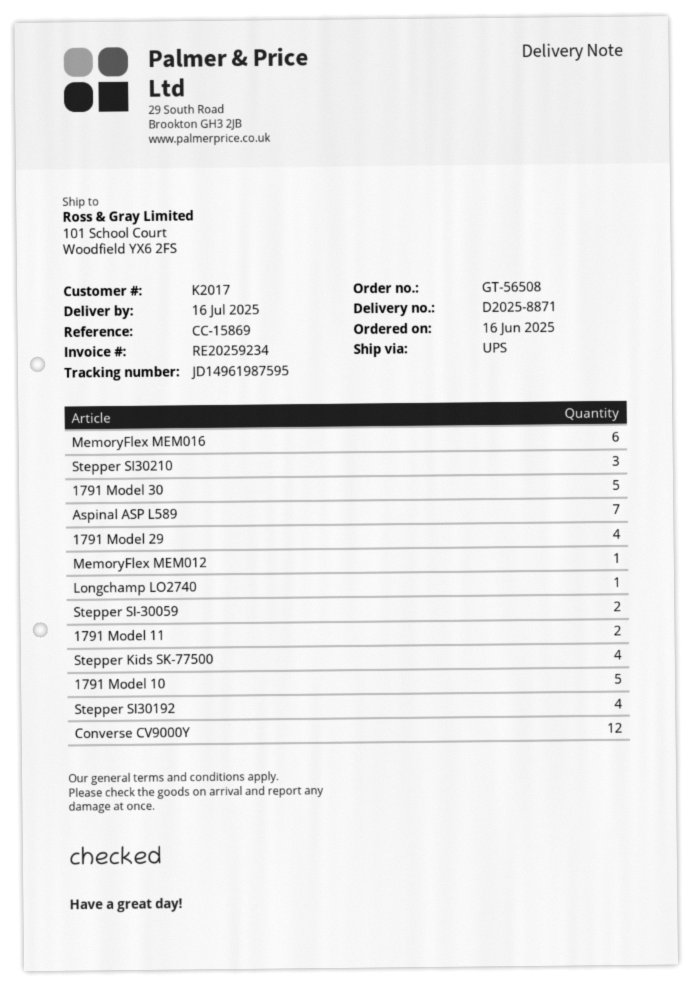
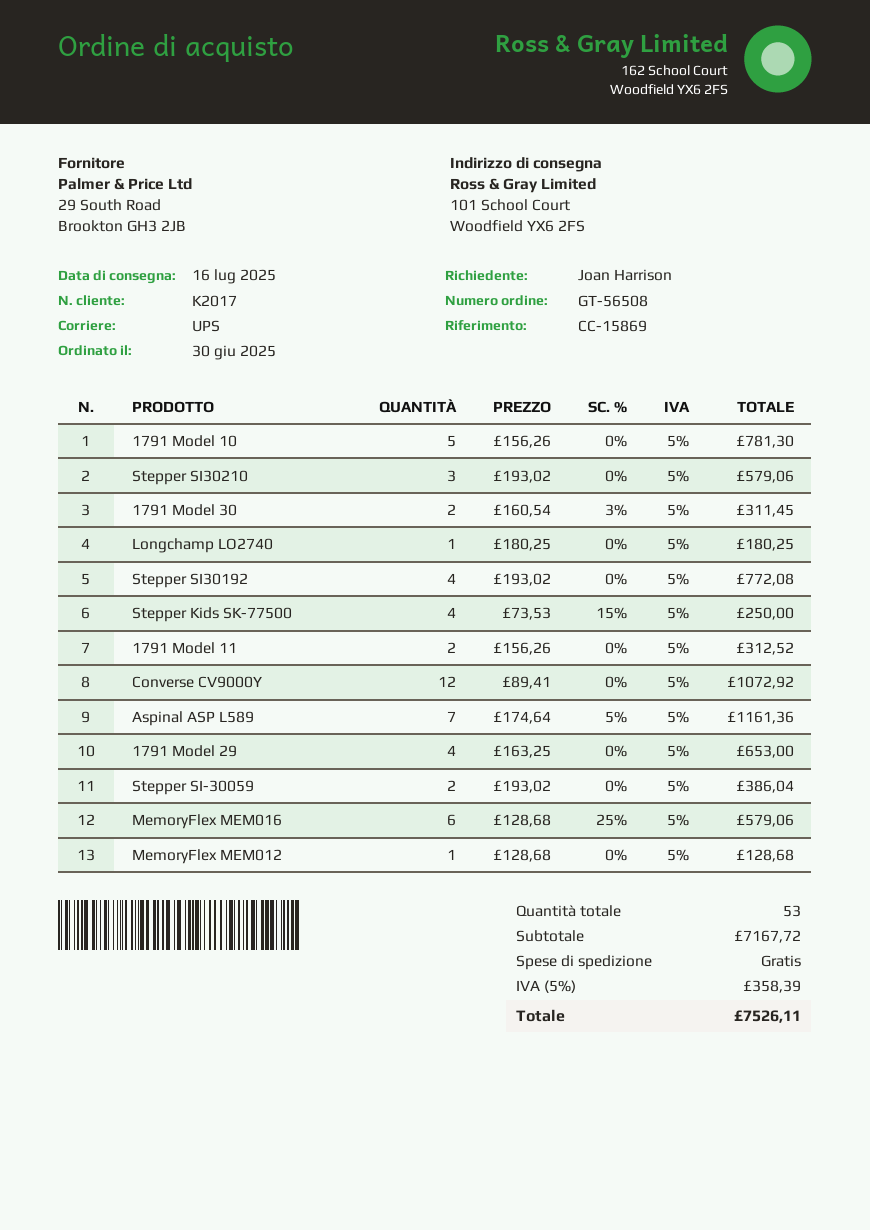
order date: 2025-06-16 -> 2025-06-30
1791 Model 30: 5 -> 2

